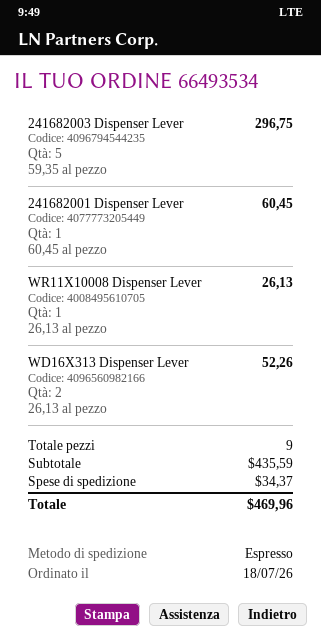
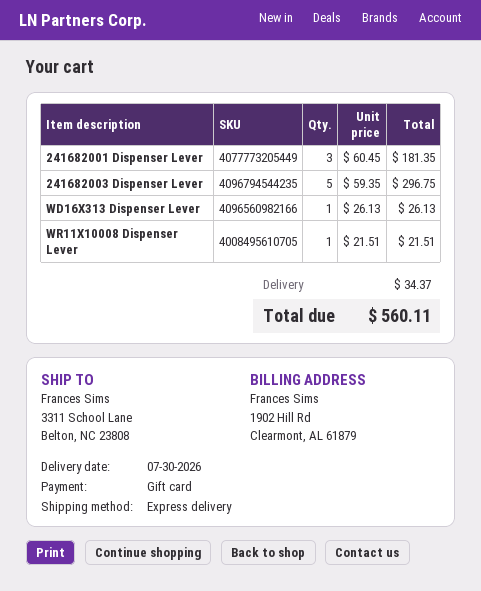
241682001 Dispenser Lever: 1 x 60.45 = 60.45 -> 3 x 60.45 = 181.35
WR11X10008 Dispenser Lever: 1 x 26.13 = 26.13 -> 1 x 21.51 = 21.51
WD16X313 Dispenser Lever: 2 x 26.13 = 52.26 -> 1 x 26.13 = 26.13
total: 469.96 -> 560.11

